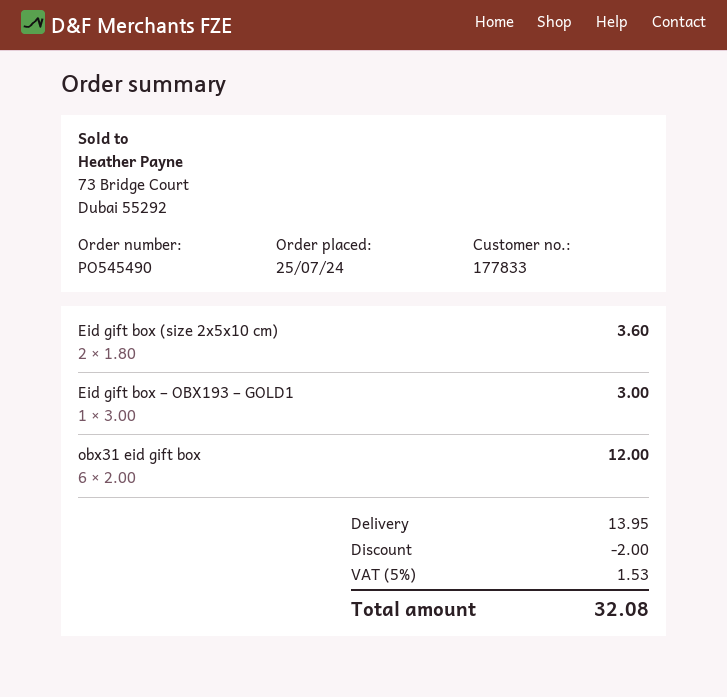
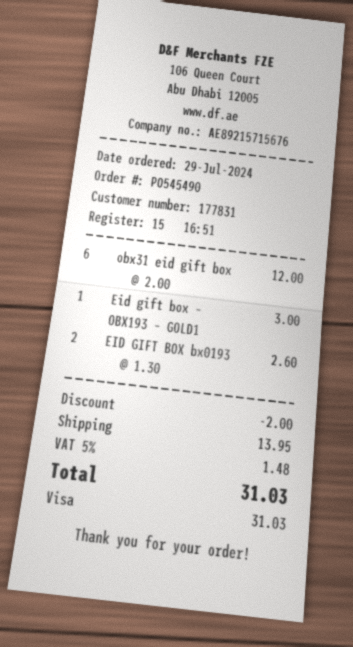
order date: 2024-07-25 -> 2024-07-29
customer number: 177833 -> 177831
Eid gift box (size 2x5x10 cm): 2 x 1.80 = 3.60 -> none
EID GIFT BOX bx0193: none -> 2 x 1.30 = 2.60
tax: 5% = 1.53 -> 5% = 1.48
total: 32.08 -> 31.03

